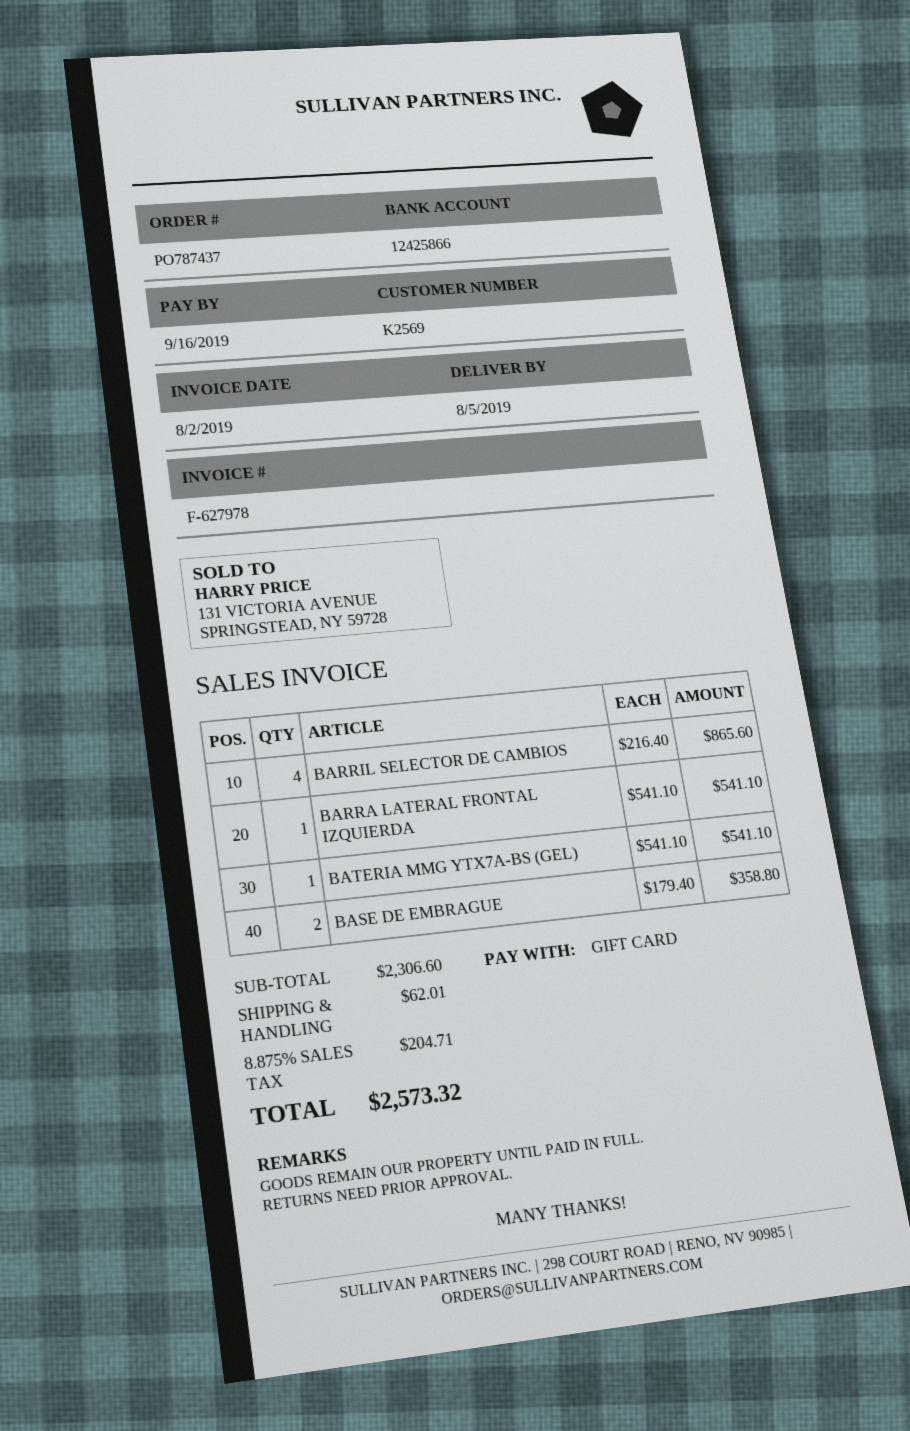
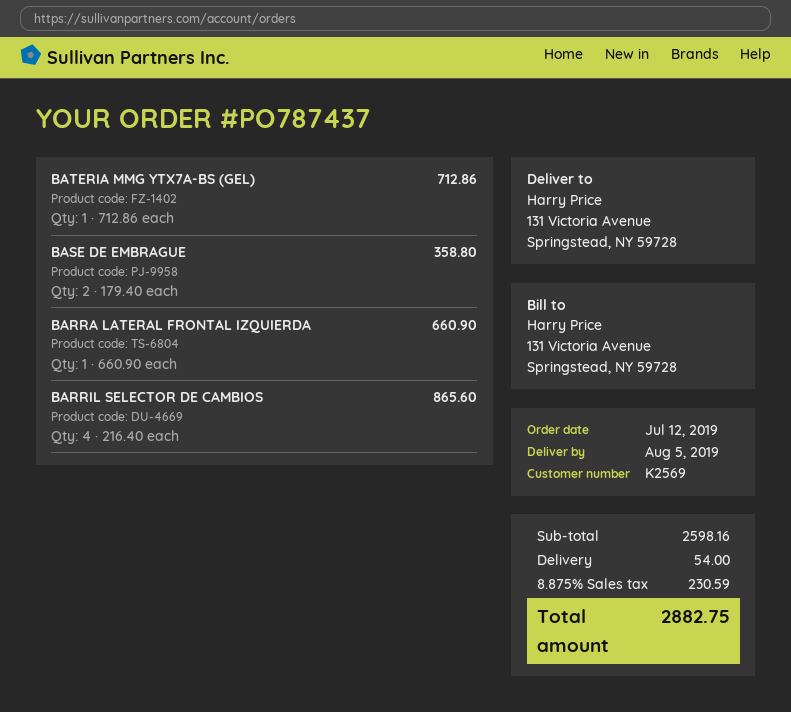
BARRA LATERAL FRONTAL IZQUIERDA: 1 x 541.10 = 541.10 -> 1 x 660.90 = 660.90
BATERIA MMG YTX7A-BS (GEL): 1 x 541.10 = 541.10 -> 1 x 712.86 = 712.86
subtotal: 2306.60 -> 2598.16
shipping: 62.01 -> 54.00
tax: 8.875% = 204.71 -> 8.875% = 230.59
total: 2573.32 -> 2882.75

